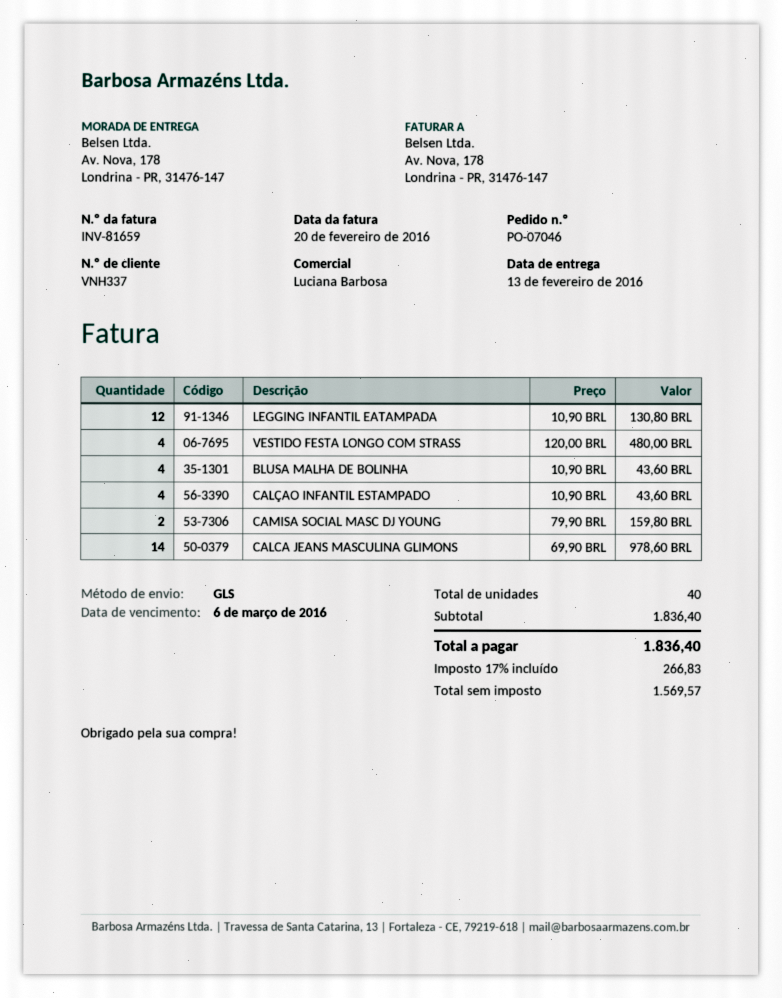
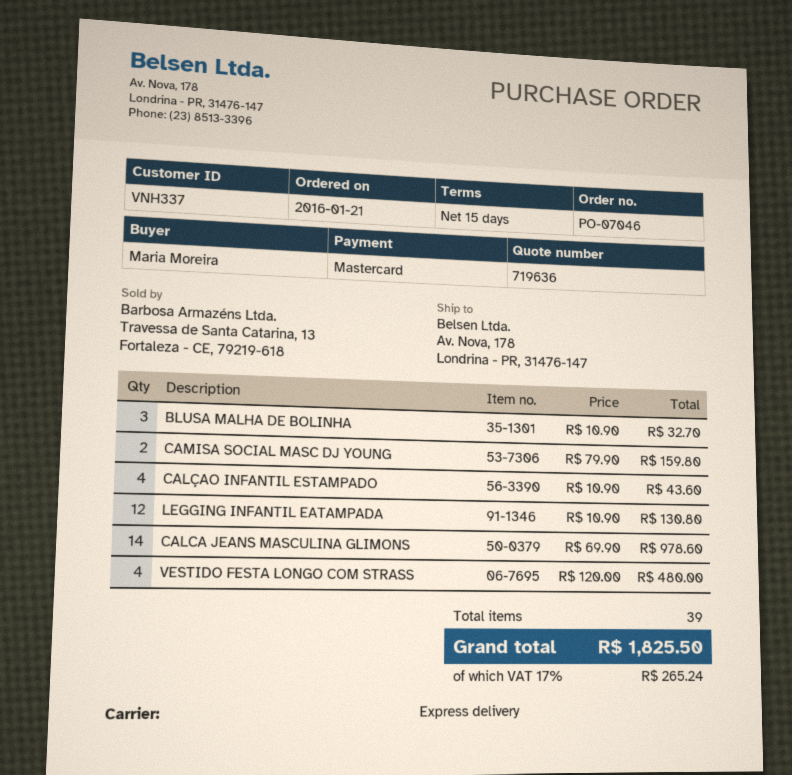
shipping method: GLS -> express
BLUSA MALHA DE BOLINHA: 4 x 10.90 = 43.60 -> 3 x 10.90 = 32.70
total quantity: 40 -> 39
tax: 17% = 266.83 -> 17% = 265.24
total: 1836.40 -> 1825.50

